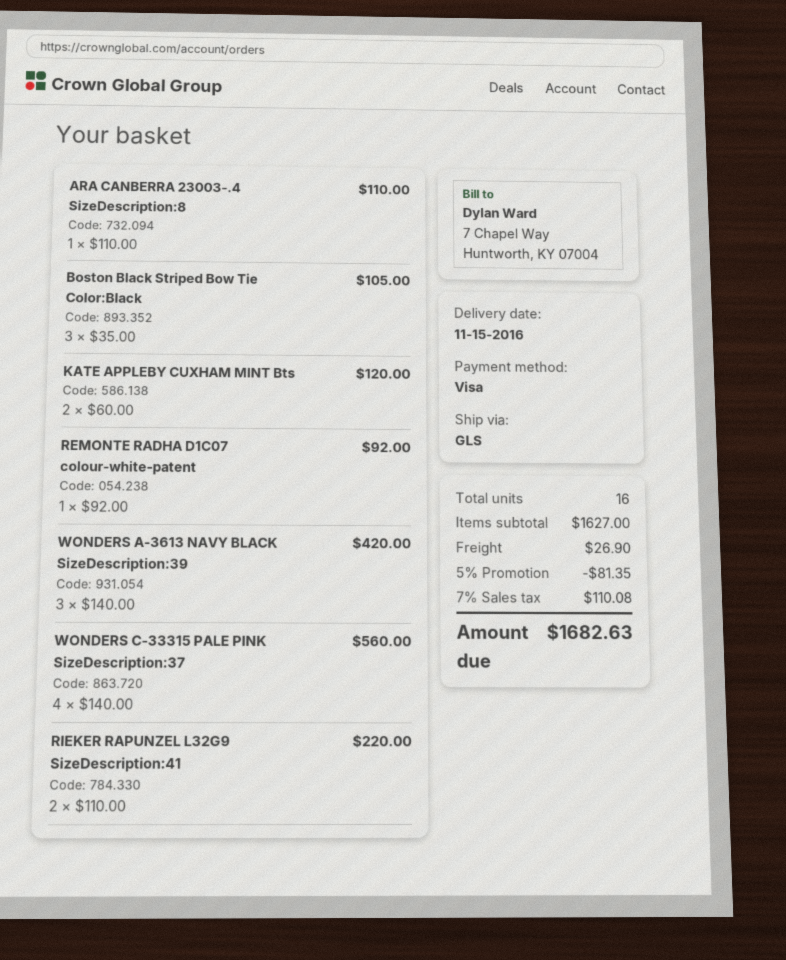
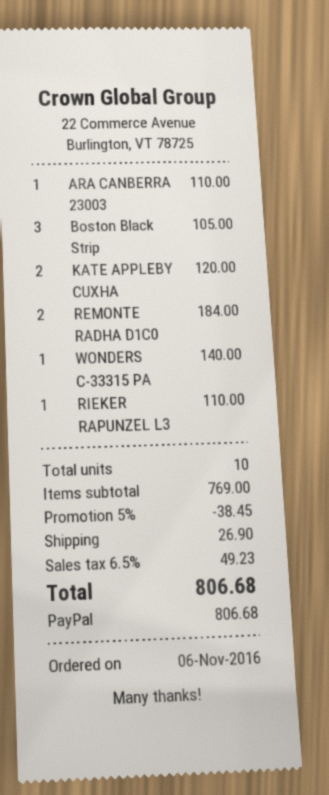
payment method: Visa -> PayPal
REMONTE RADHA D1C07 colour-white-patent: 1 for 92.00 -> 2 for 184.00
WONDERS A-3613 NAVY BLACK SizeDescription:39: 3 for 420.00 -> none
WONDERS C-33315 PALE PINK SizeDescription:37: 4 for 560.00 -> 1 for 140.00
RIEKER RAPUNZEL L32G9 SizeDescription:41: 2 for 220.00 -> 1 for 110.00
total quantity: 16 -> 10
subtotal: 1627.00 -> 769.00
discount: 5% = 81.35 -> 5% = 38.45
tax: 7% = 110.08 -> 6.5% = 49.23
total: 1682.63 -> 806.68

